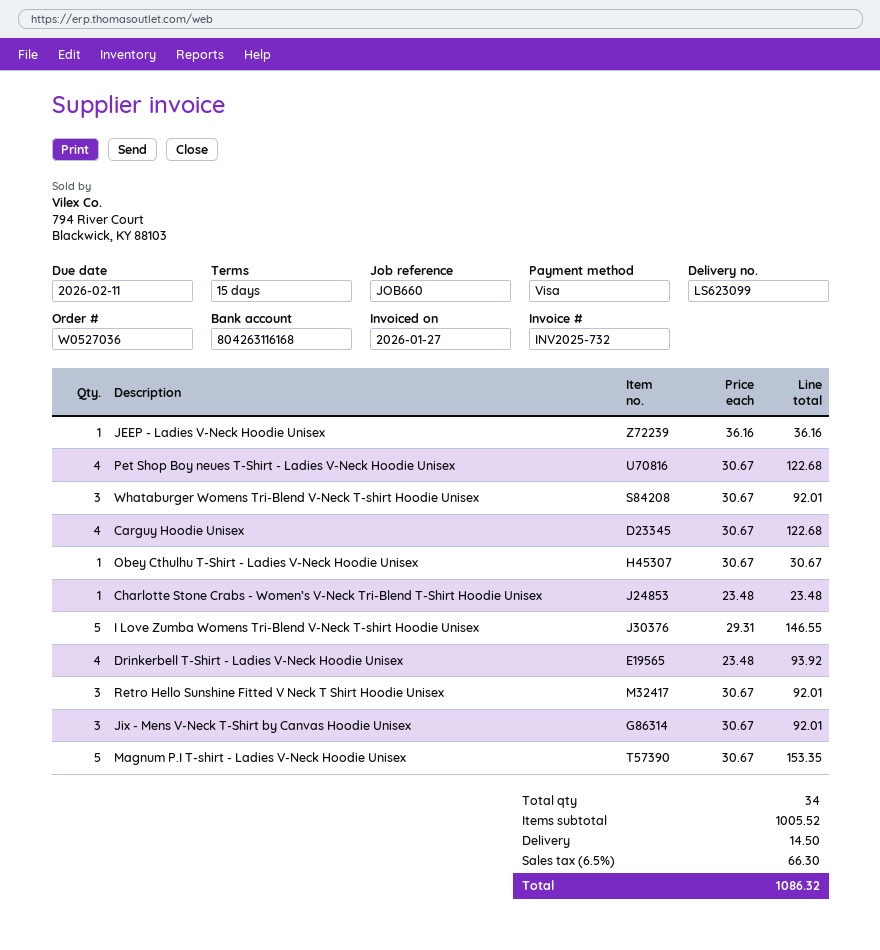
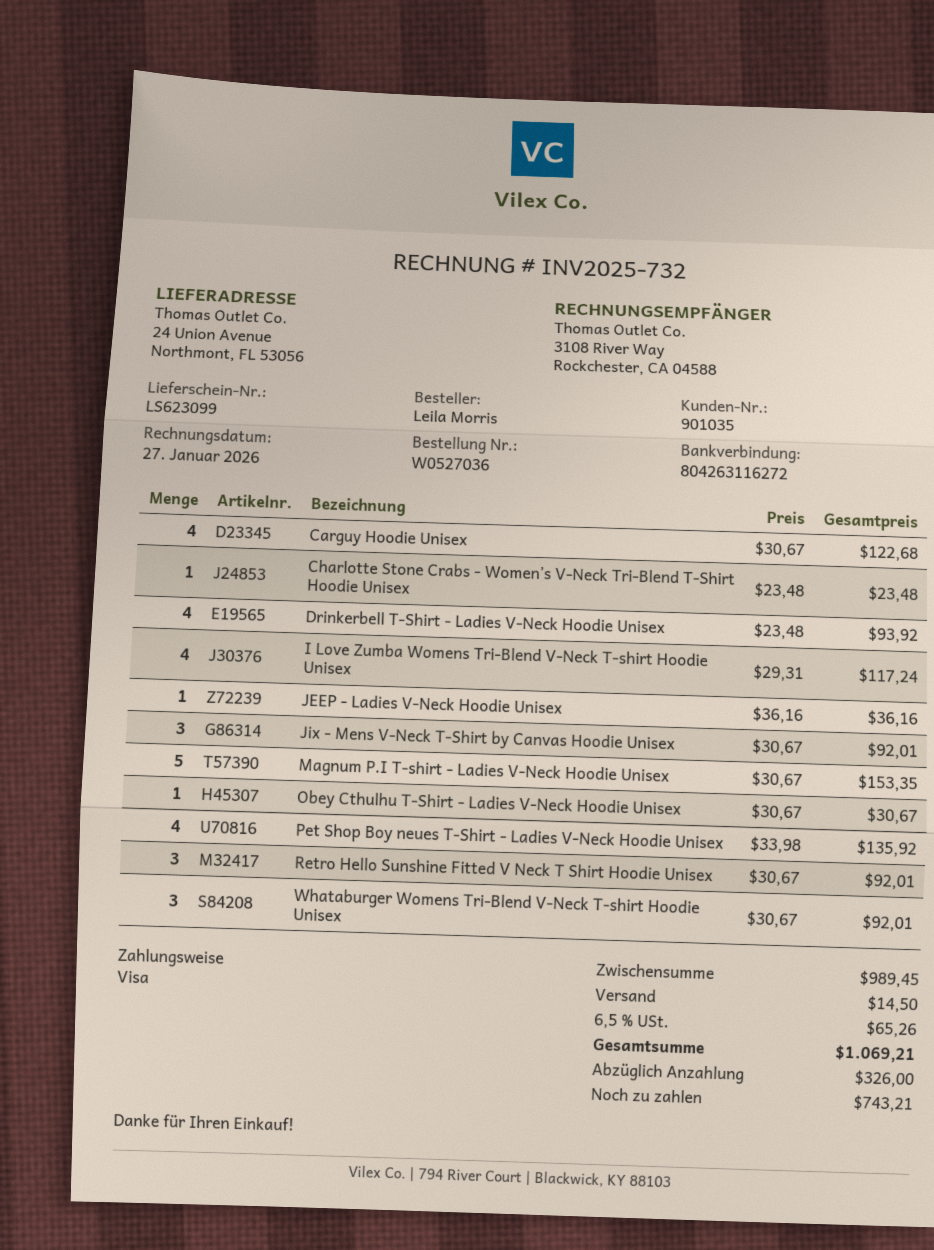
bank account: 804263116168 -> 804263116272
Pet Shop Boy neues T-Shirt - Ladies V-Neck Hoodie Unisex: 4 x 30.67 = 122.68 -> 4 x 33.98 = 135.92
I Love Zumba Womens Tri-Blend V-Neck T-shirt Hoodie Unisex: 5 x 29.31 = 146.55 -> 4 x 29.31 = 117.24
subtotal: 1005.52 -> 989.45
tax: 6.5% = 66.30 -> 6.5% = 65.26
total: 1086.32 -> 1069.21

